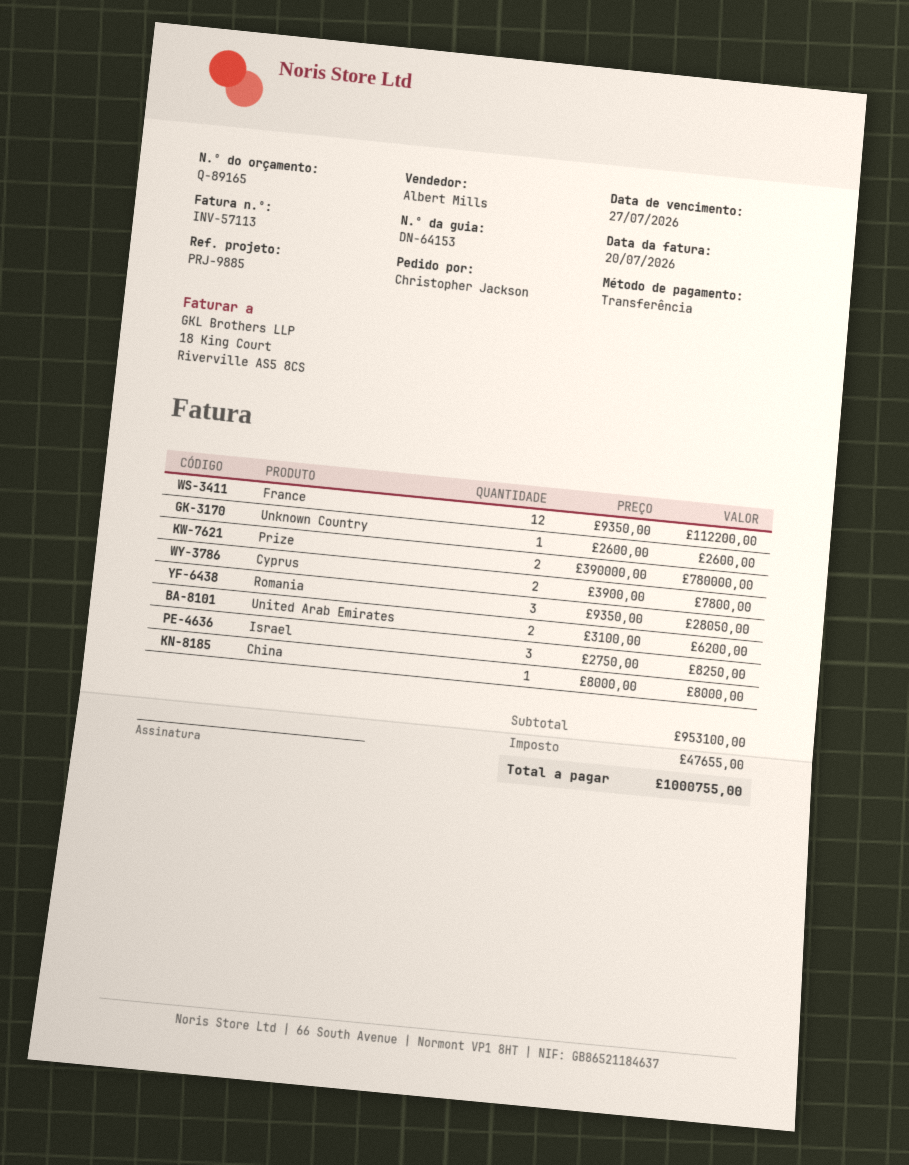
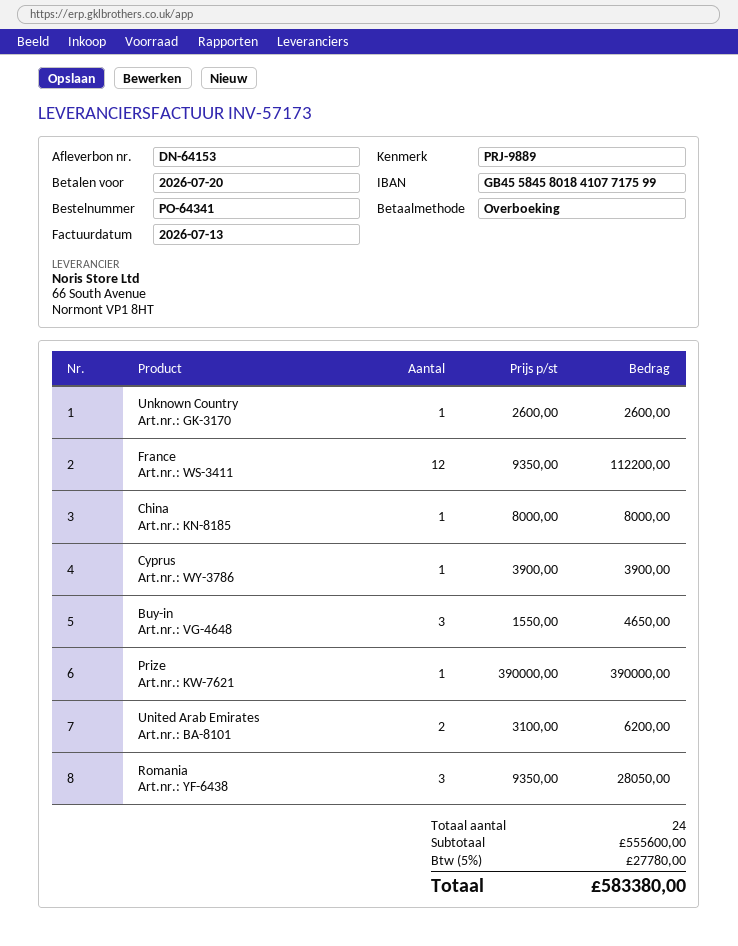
invoice number: INV-57113 -> INV-57173
invoice date: 2026-07-20 -> 2026-07-13
due date: 2026-07-27 -> 2026-07-20
reference: PRJ-9885 -> PRJ-9889
Prize: 2 x 390000.00 = 780000.00 -> 1 x 390000.00 = 390000.00
Cyprus: 2 x 3900.00 = 7800.00 -> 1 x 3900.00 = 3900.00
Israel: 3 x 2750.00 = 8250.00 -> none
Buy-in: none -> 3 x 1550.00 = 4650.00
subtotal: 953100.00 -> 555600.00
tax: 47655.00 -> 27780.00
total: 1000755.00 -> 583380.00

